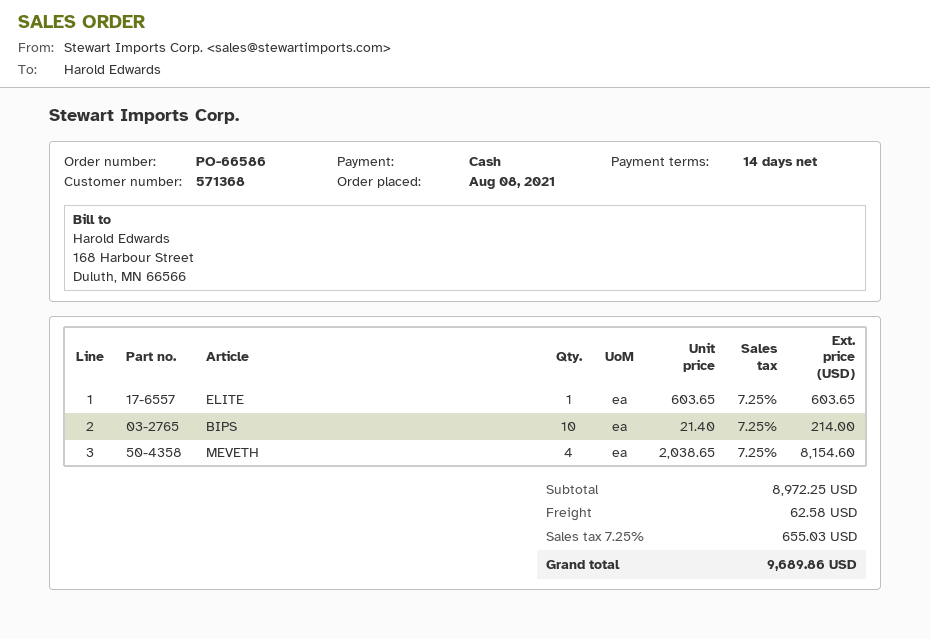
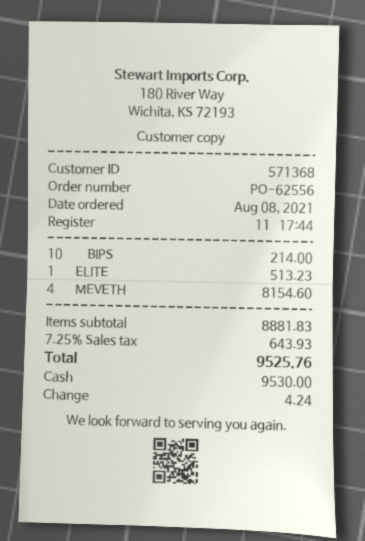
order number: PO-66586 -> PO-62556
ELITE: 1 for 603.65 -> 1 for 513.23
subtotal: 8972.25 -> 8881.83
shipping: 62.58 -> none
tax: 7.25% = 655.03 -> 7.25% = 643.93
total: 9689.86 -> 9525.76

